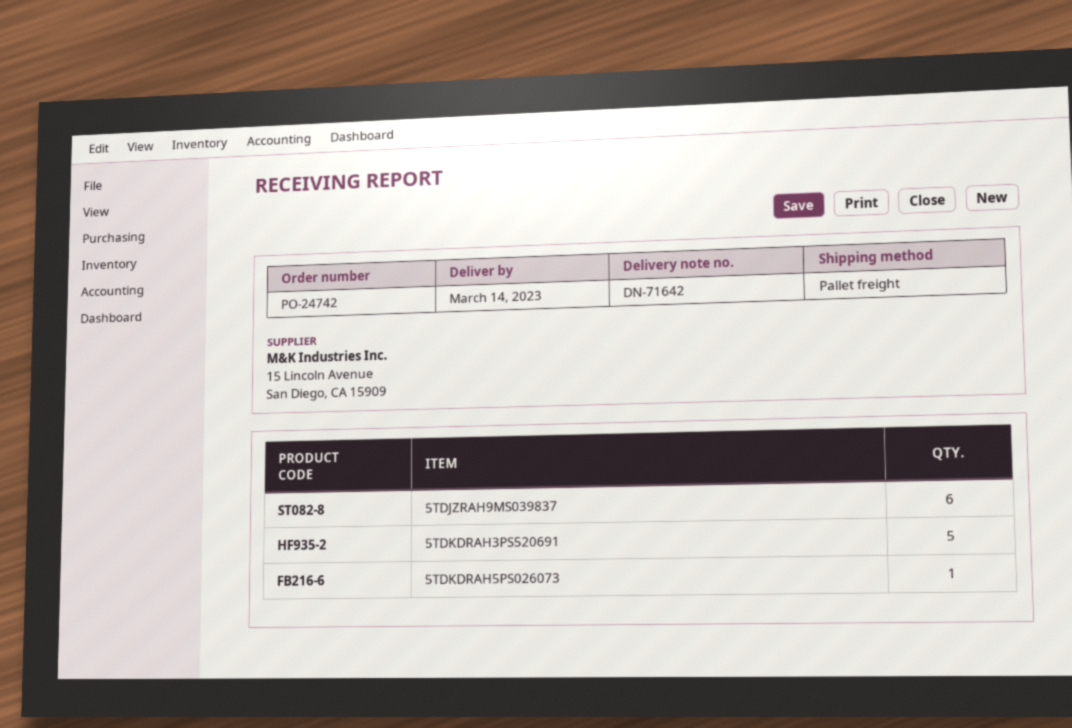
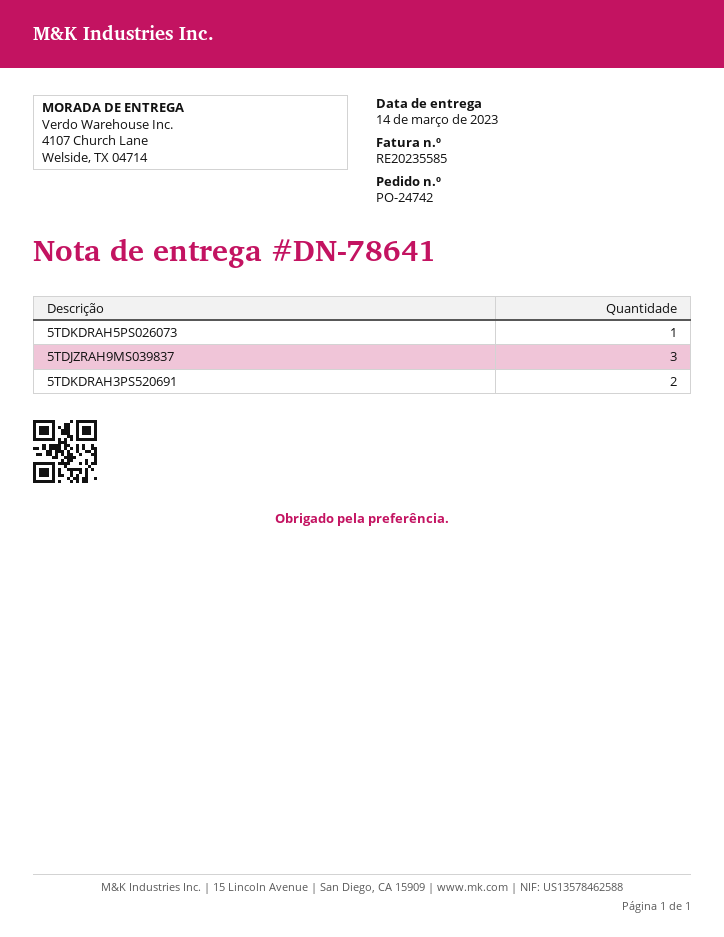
delivery note number: DN-71642 -> DN-78641
5TDJZRAH9MS039837: 6 -> 3
5TDKDRAH3PS520691: 5 -> 2

